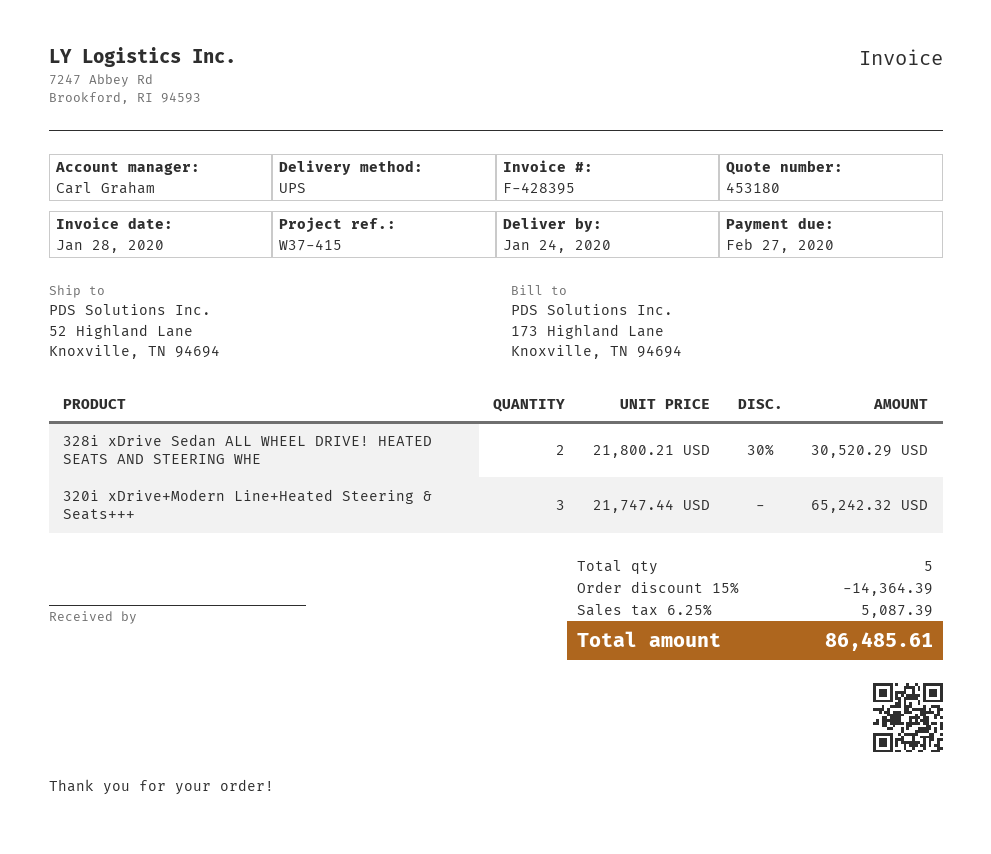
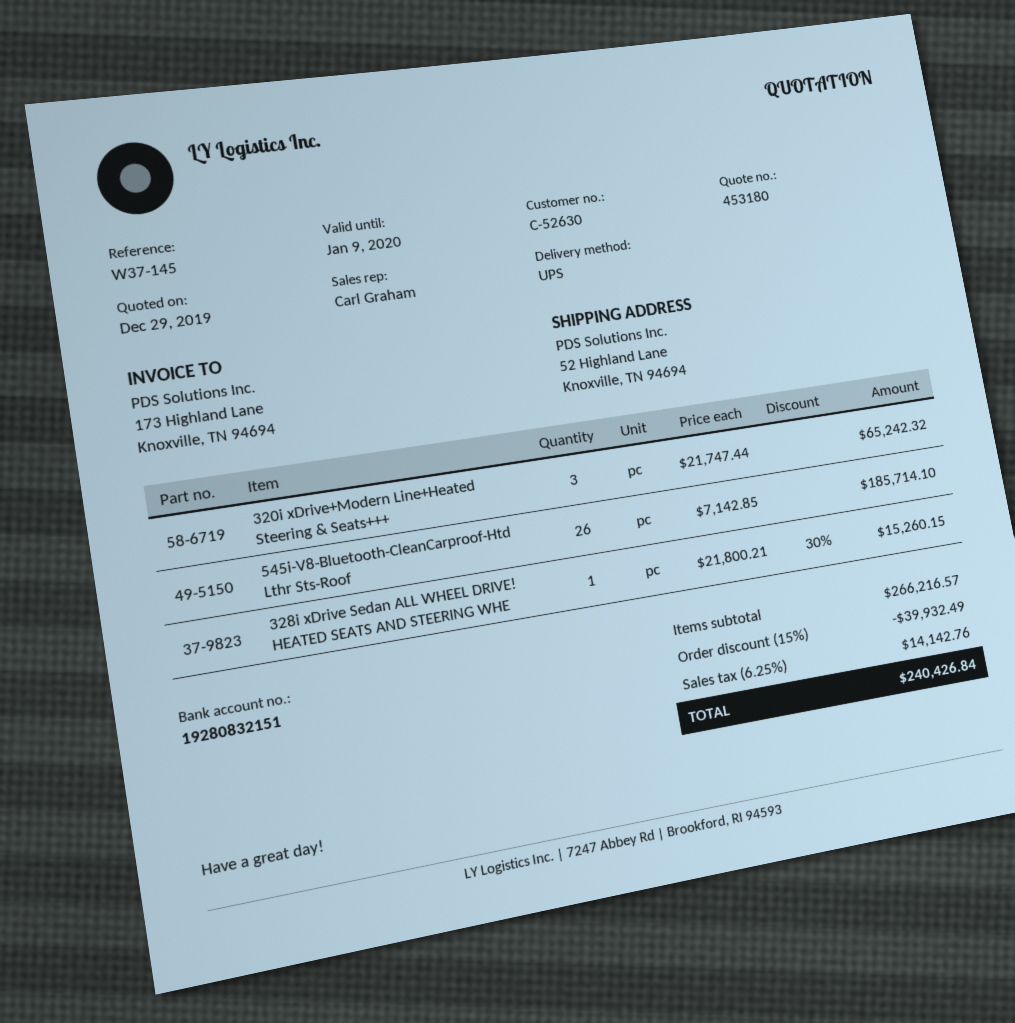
reference: W37-415 -> W37-145
328i xDrive Sedan ALL WHEEL DRIVE! HEATED SEATS AND STEERING WHE: 2 x 21800.21 - 30% = 30520.29 -> 1 x 21800.21 - 30% = 15260.15
545i-V8-Bluetooth-CleanCarproof-Htd Lthr Sts-Roof: none -> 26 x 7142.85 = 185714.10
discount: 15% = 14364.39 -> 15% = 39932.49
tax: 6.25% = 5087.39 -> 6.25% = 14142.76
total: 86485.61 -> 240426.84

